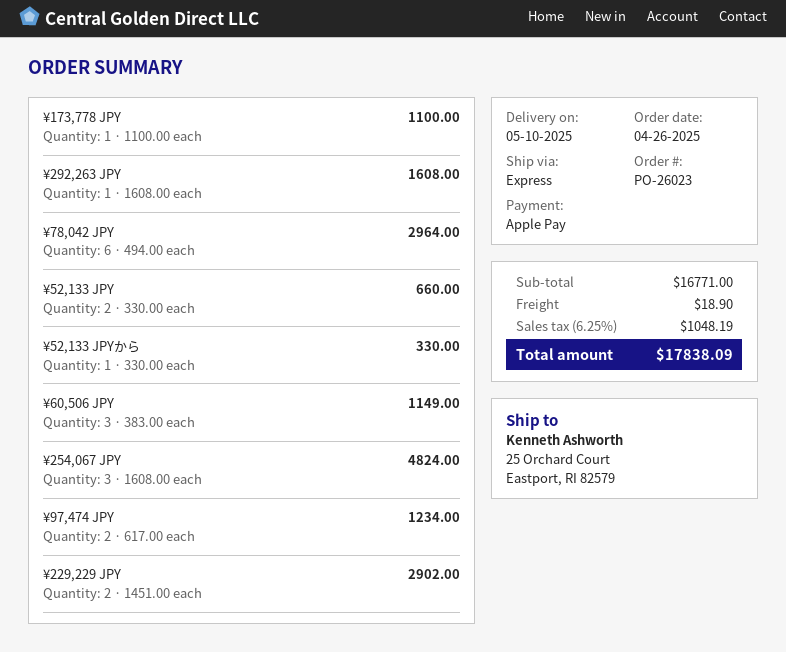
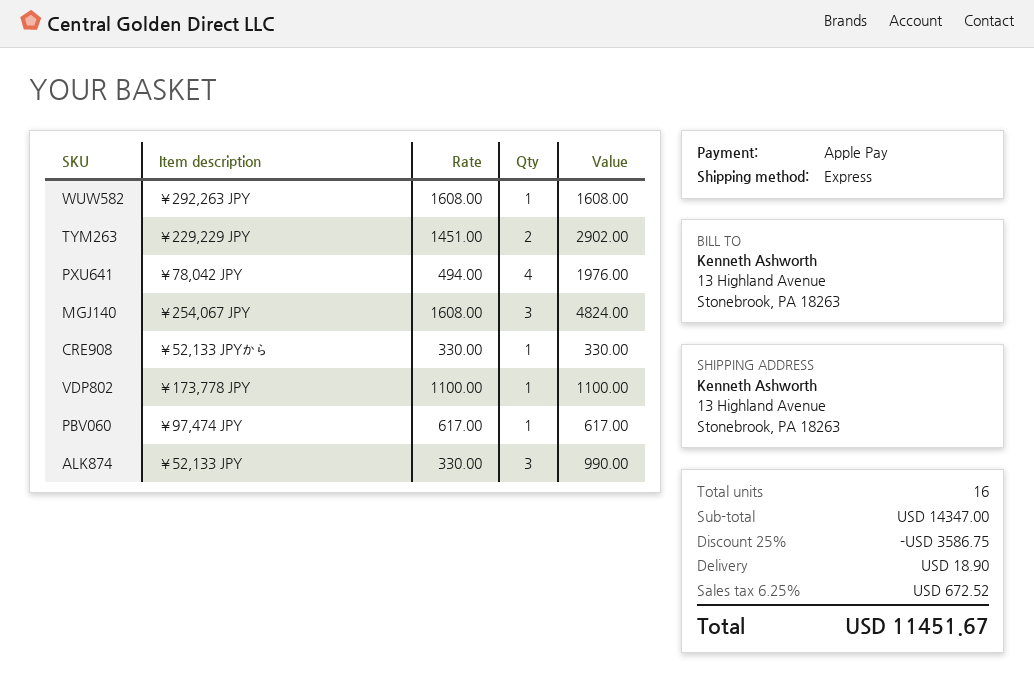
ship to: 25 Orchard Court, Eastport, RI 82579 -> 13 Highland Avenue, Stonebrook, PA 18263
¥78,042 JPY: 6 x 494.00 = 2964.00 -> 4 x 494.00 = 1976.00
¥52,133 JPY: 2 x 330.00 = 660.00 -> 3 x 330.00 = 990.00
¥60,506 JPY: 3 x 383.00 = 1149.00 -> none
¥97,474 JPY: 2 x 617.00 = 1234.00 -> 1 x 617.00 = 617.00
subtotal: 16771.00 -> 14347.00
discount: none -> 25% = 3586.75
tax: 6.25% = 1048.19 -> 6.25% = 672.52
total: 17838.09 -> 11451.67

